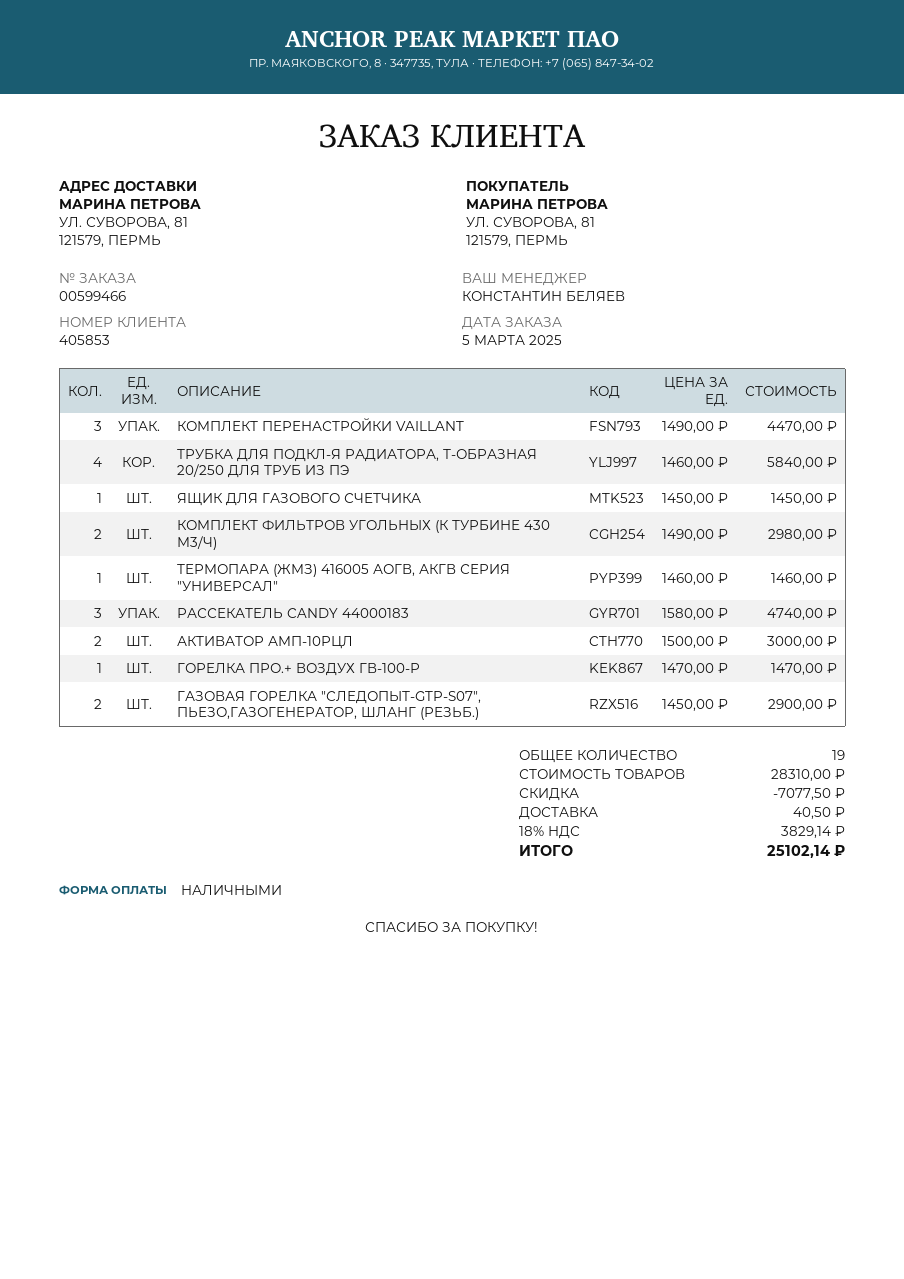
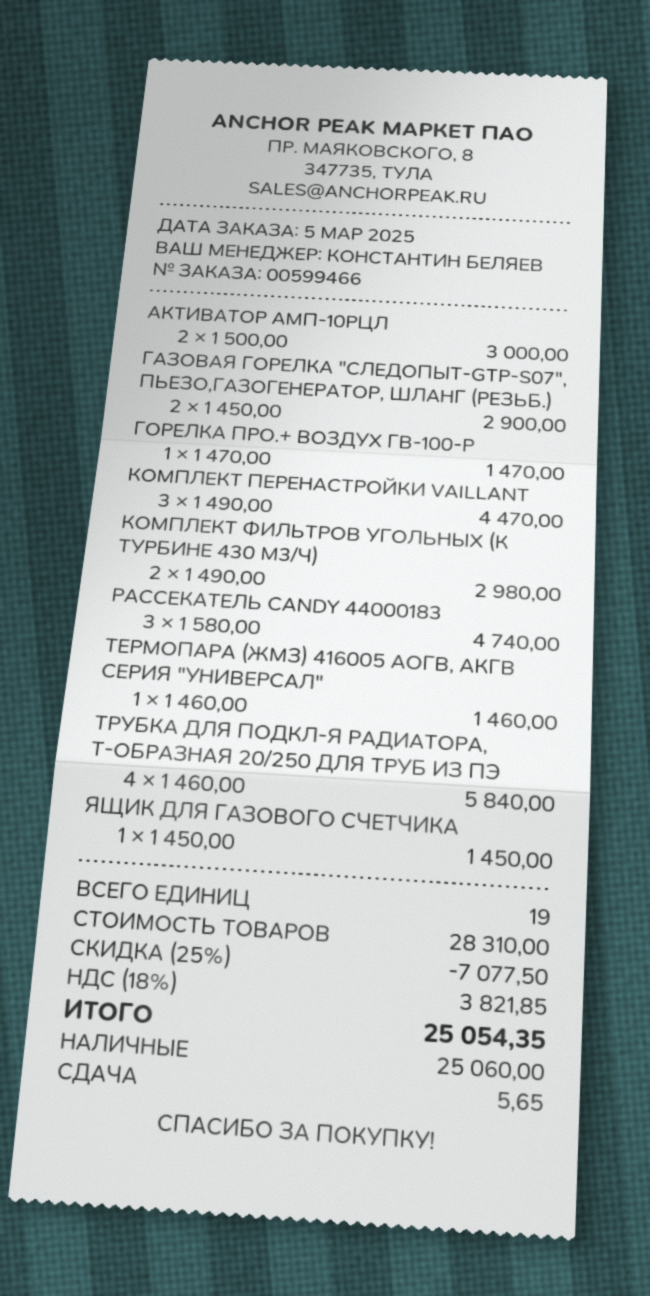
shipping: 40.50 -> none
tax: 18% = 3829.14 -> 18% = 3821.85
total: 25102.14 -> 25054.35

